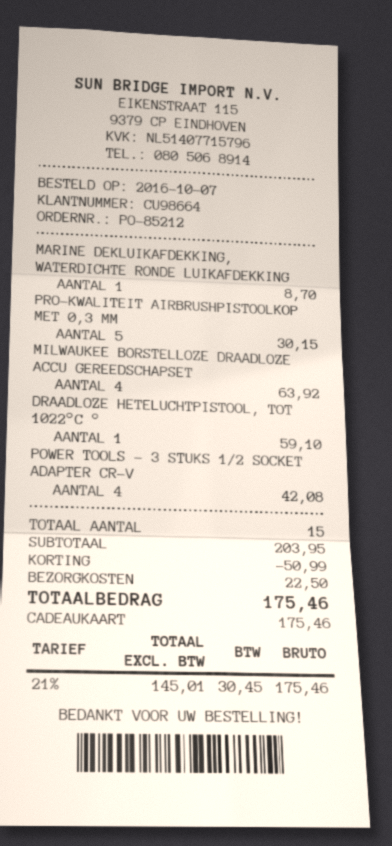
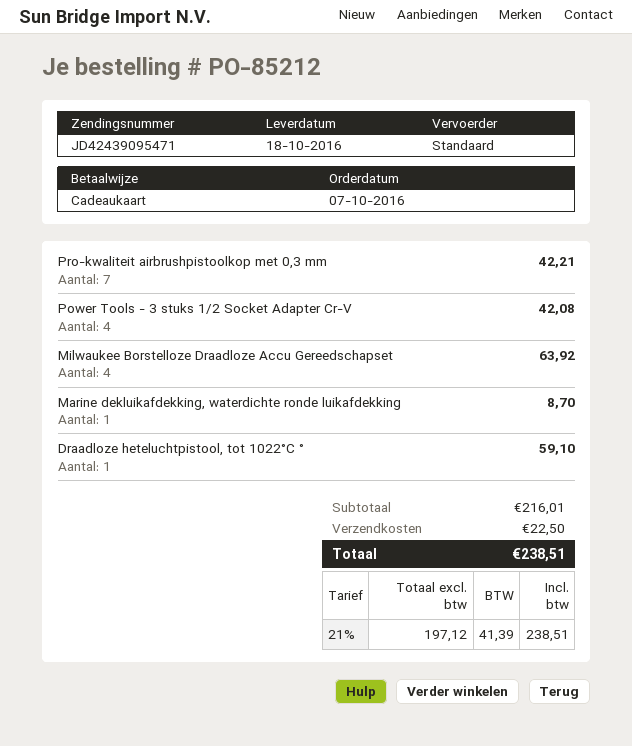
PRO-KWALITEIT AIRBRUSHPISTOOLKOP MET 0,3 MM: 5 for 30.15 -> 7 for 42.21
subtotal: 203.95 -> 216.01
discount: 50.99 -> none
net: 145.01 -> 197.12
tax: 21% = 30.45 -> 21% = 41.39
total: 175.46 -> 238.51

